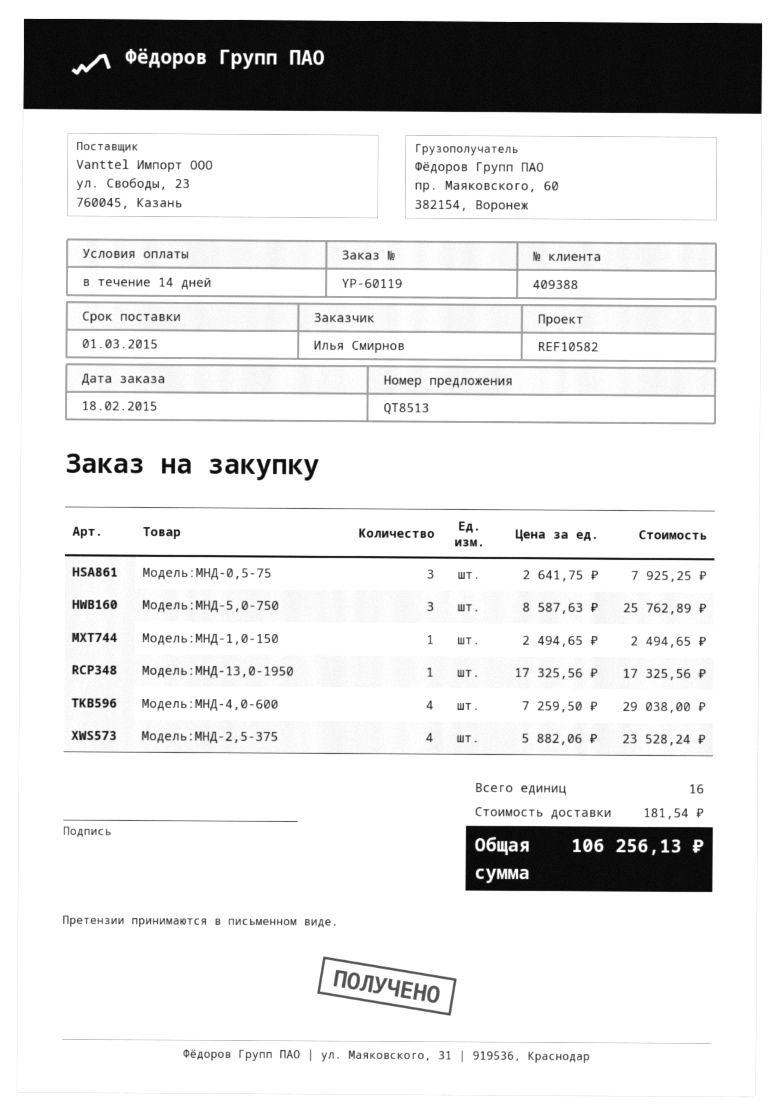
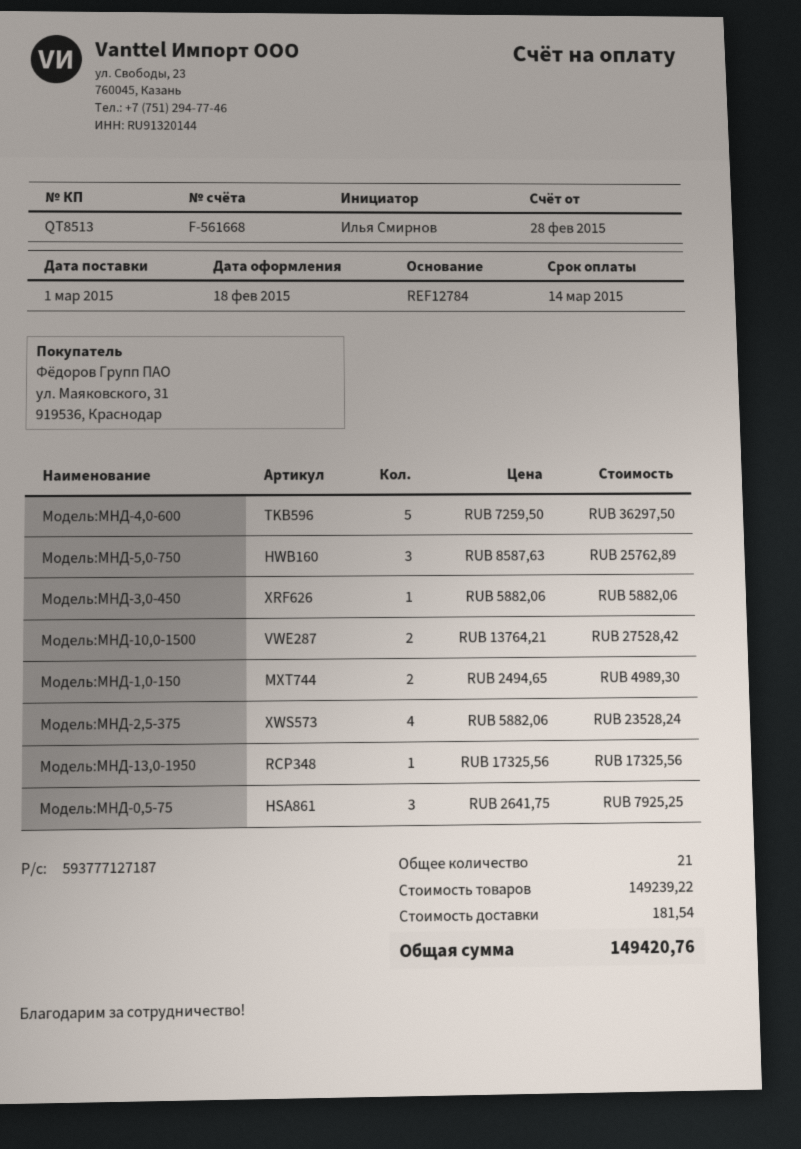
reference: REF10582 -> REF12784
Модель:МНД-1,0-150: 1 x 2494.65 = 2494.65 -> 2 x 2494.65 = 4989.30
Модель:МНД-4,0-600: 4 x 7259.50 = 29038.00 -> 5 x 7259.50 = 36297.50
Модель:МНД-3,0-450: none -> 1 x 5882.06 = 5882.06
Модель:МНД-10,0-1500: none -> 2 x 13764.21 = 27528.42
total quantity: 16 -> 21
total: 106256.13 -> 149420.76

